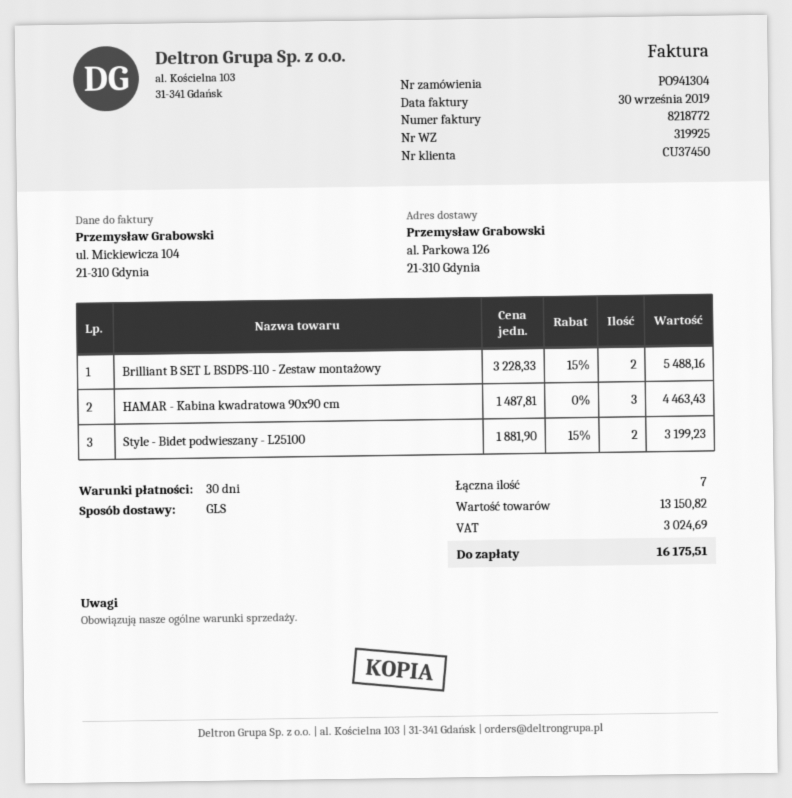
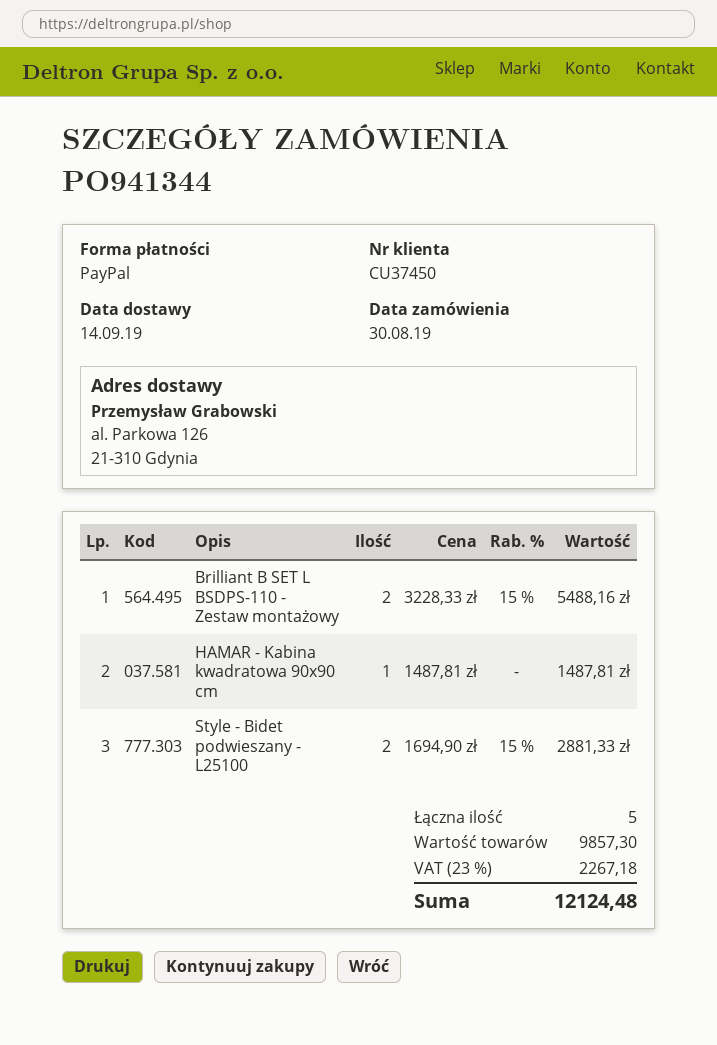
order number: PO941304 -> PO941344
HAMAR - Kabina kwadratowa 90x90 cm: 3 x 1487.81 = 4463.43 -> 1 x 1487.81 = 1487.81
Style - Bidet podwieszany - L25100: 2 x 1881.90 - 15% = 3199.23 -> 2 x 1694.90 - 15% = 2881.33
total quantity: 7 -> 5
subtotal: 13150.82 -> 9857.30
tax: 3024.69 -> 2267.18
total: 16175.51 -> 12124.48

